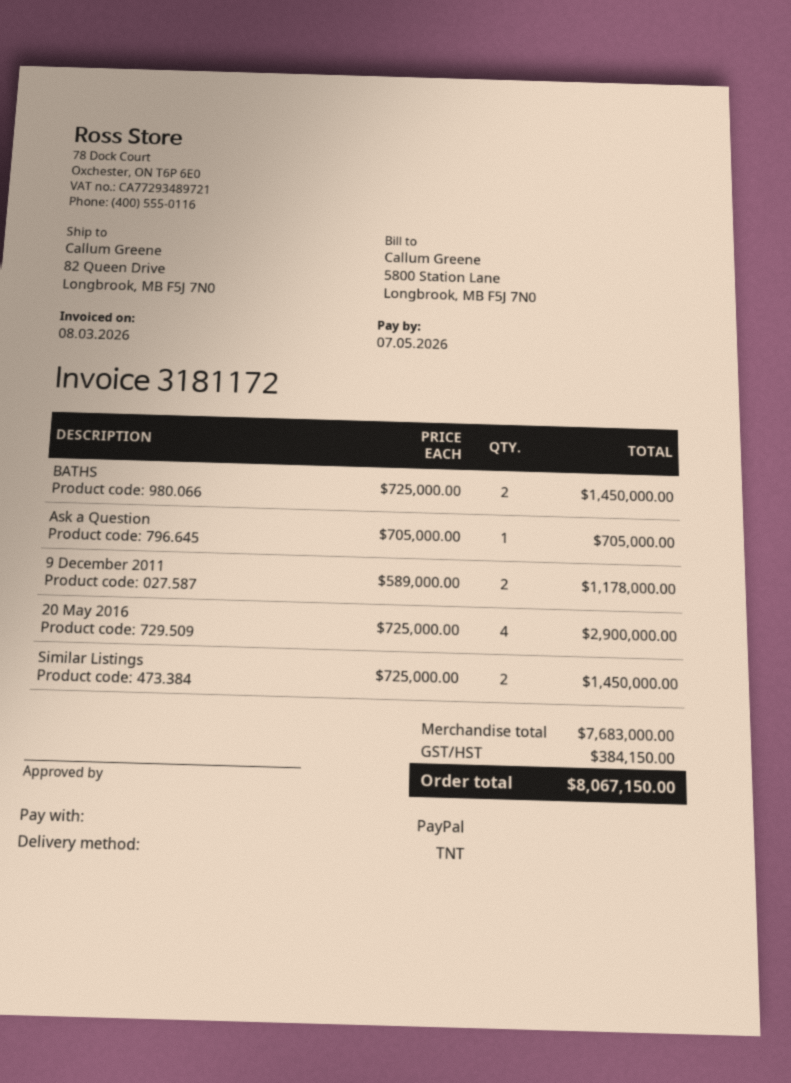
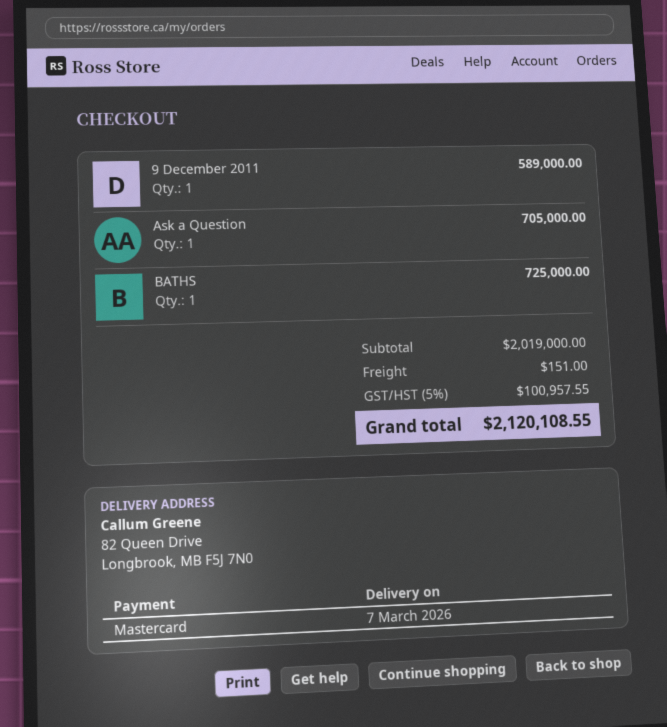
payment method: PayPal -> Mastercard
BATHS: 2 for 1450000.00 -> 1 for 725000.00
9 December 2011: 2 for 1178000.00 -> 1 for 589000.00
20 May 2016: 4 for 2900000.00 -> none
Similar Listings: 2 for 1450000.00 -> none
subtotal: 7683000.00 -> 2019000.00
shipping: none -> 151.00
tax: 384150.00 -> 100957.55
total: 8067150.00 -> 2120108.55

